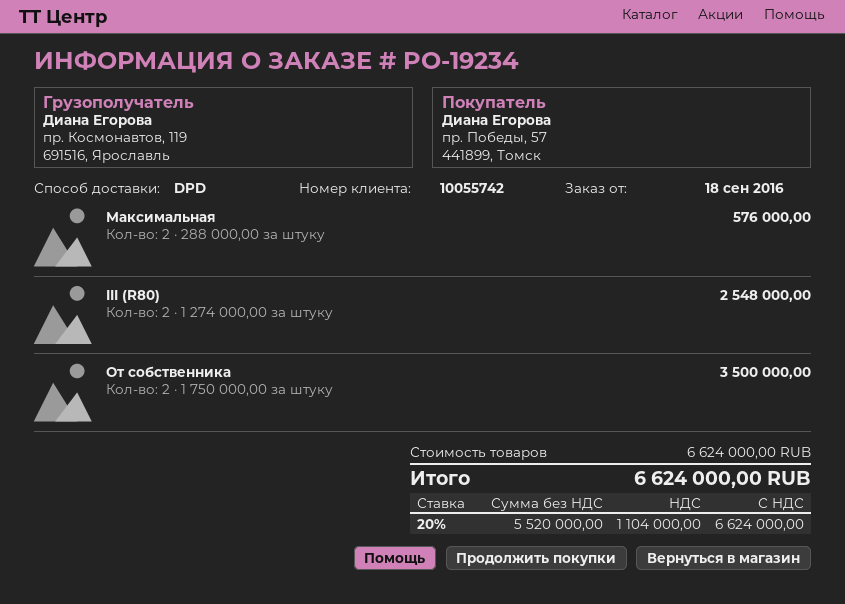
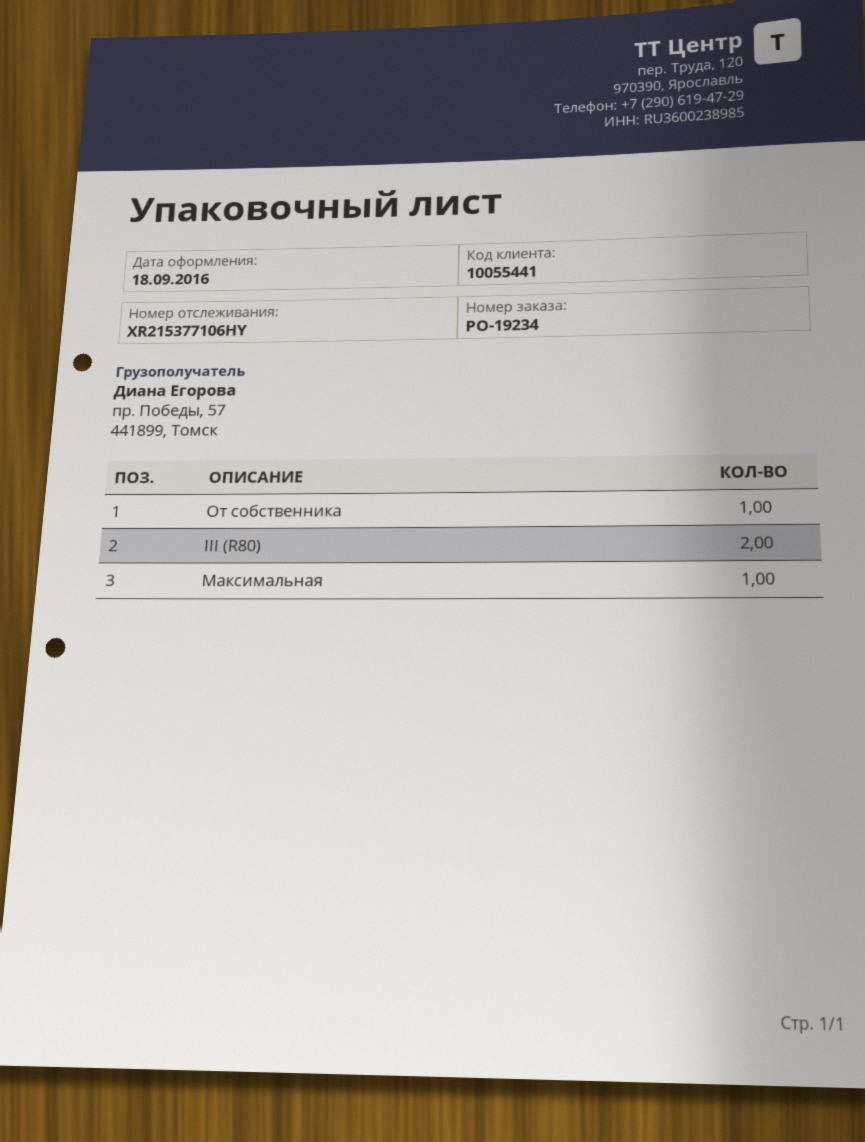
customer number: 10055742 -> 10055441
ship to: пр. Космонавтов, 119, 691516, Ярославль -> пр. Победы, 57, 441899, Томск
Максимальная: 2 -> 1
От собственника: 2 -> 1

